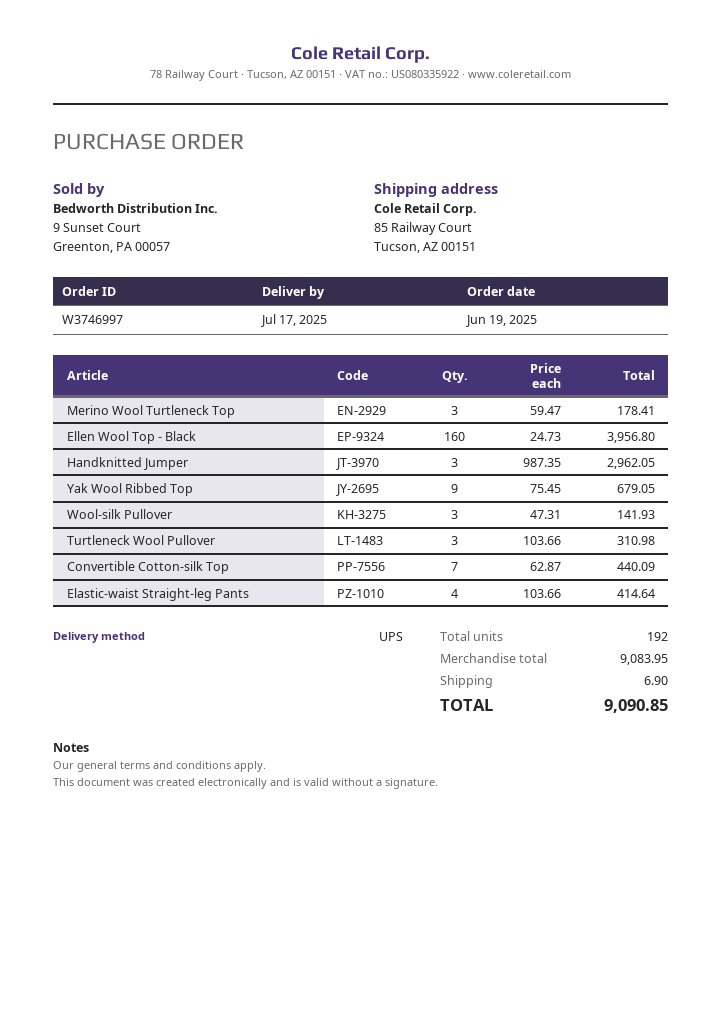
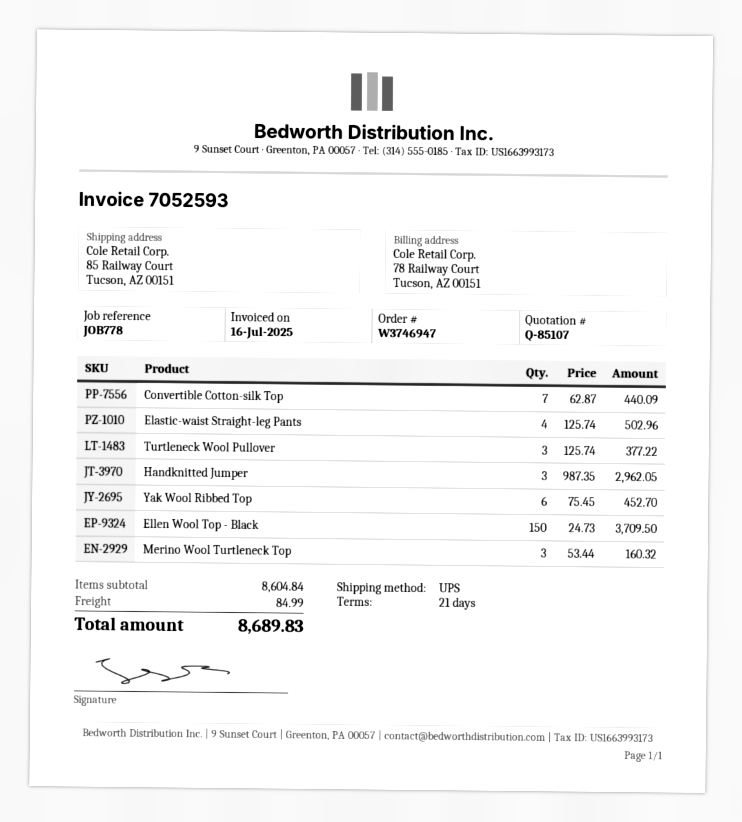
order number: W3746997 -> W3746947
Merino Wool Turtleneck Top: 3 x 59.47 = 178.41 -> 3 x 53.44 = 160.32
Ellen Wool Top - Black: 160 x 24.73 = 3956.80 -> 150 x 24.73 = 3709.50
Yak Wool Ribbed Top: 9 x 75.45 = 679.05 -> 6 x 75.45 = 452.70
Wool-silk Pullover: 3 x 47.31 = 141.93 -> none
Turtleneck Wool Pullover: 3 x 103.66 = 310.98 -> 3 x 125.74 = 377.22
Elastic-waist Straight-leg Pants: 4 x 103.66 = 414.64 -> 4 x 125.74 = 502.96
subtotal: 9083.95 -> 8604.84
shipping: 6.90 -> 84.99
total: 9090.85 -> 8689.83

